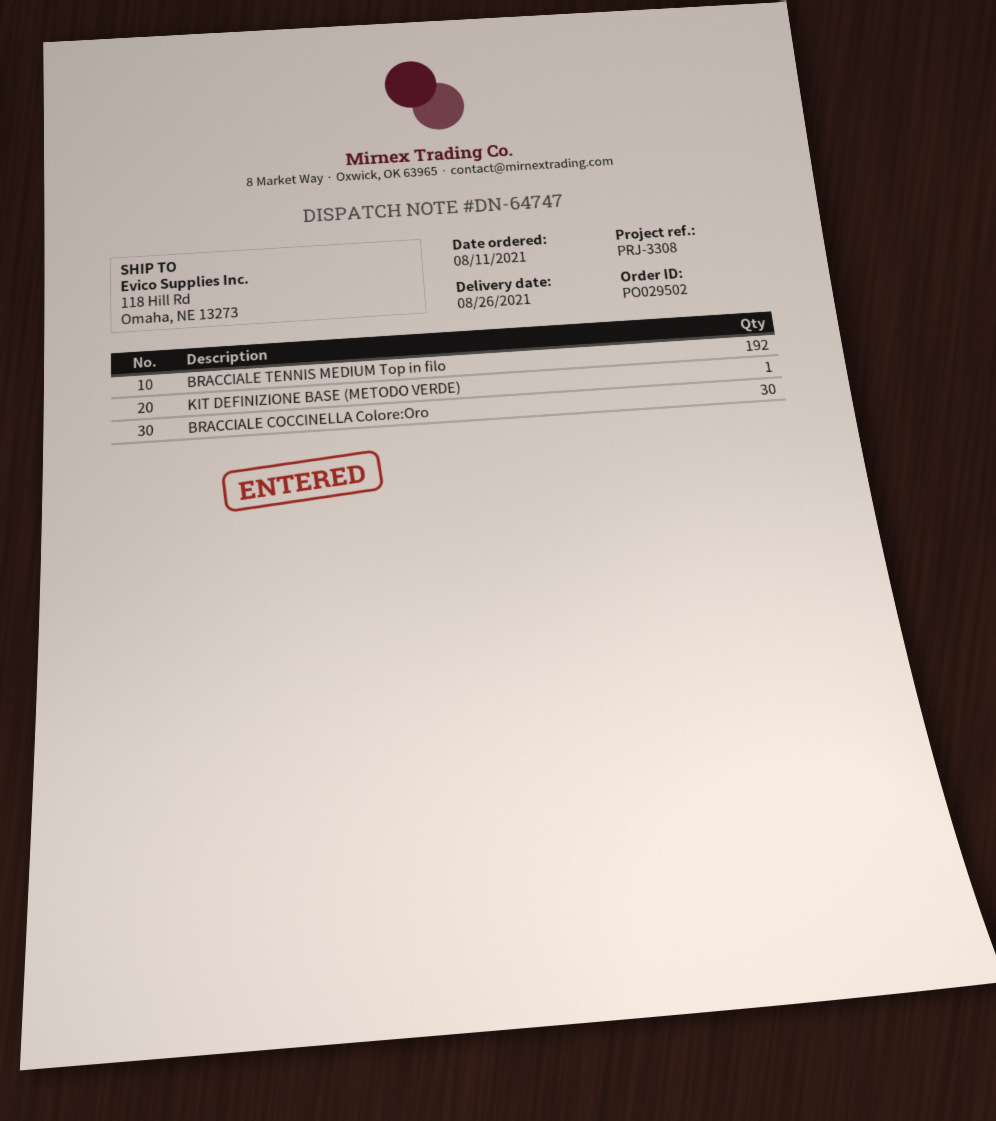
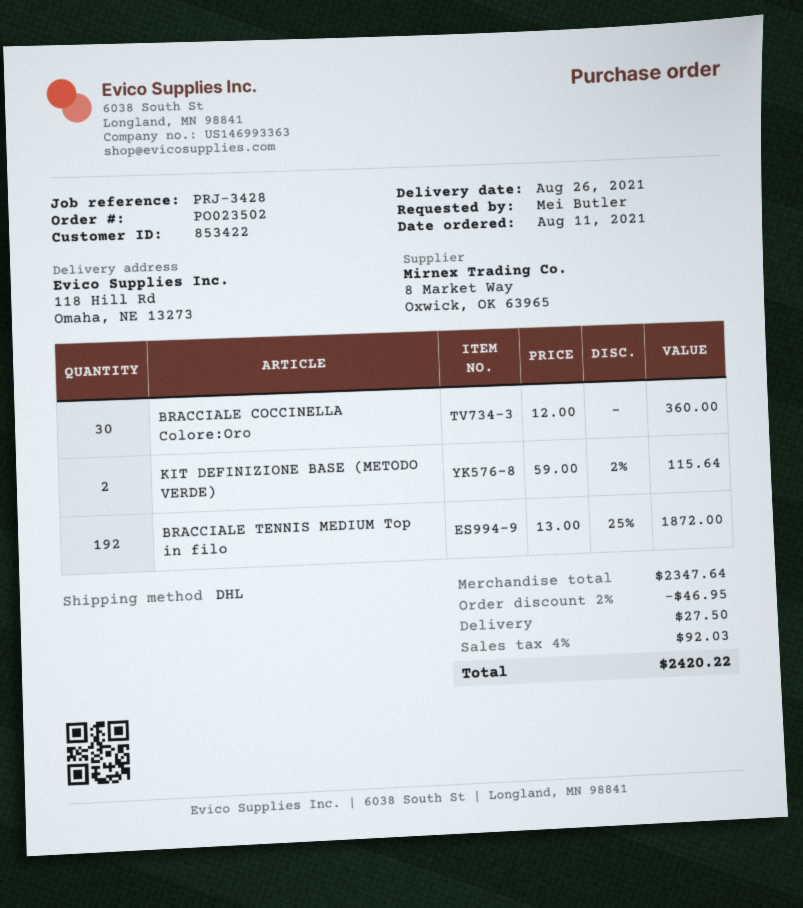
order number: PO029502 -> PO023502
reference: PRJ-3308 -> PRJ-3428
KIT DEFINIZIONE BASE (METODO VERDE): 1 -> 2

